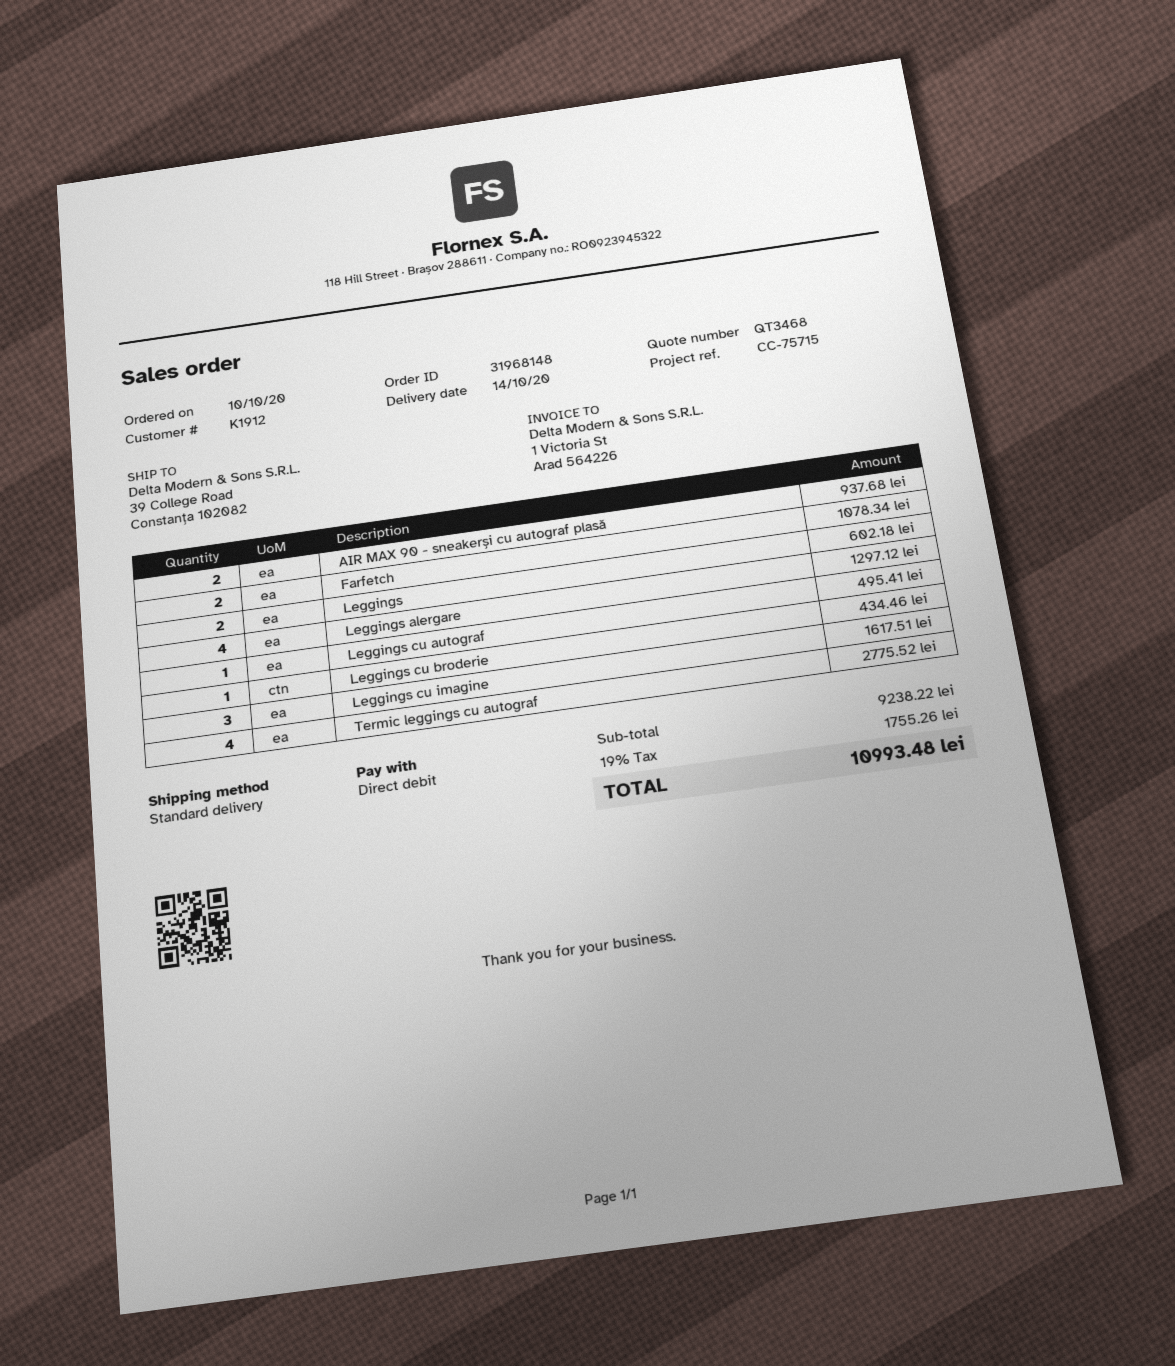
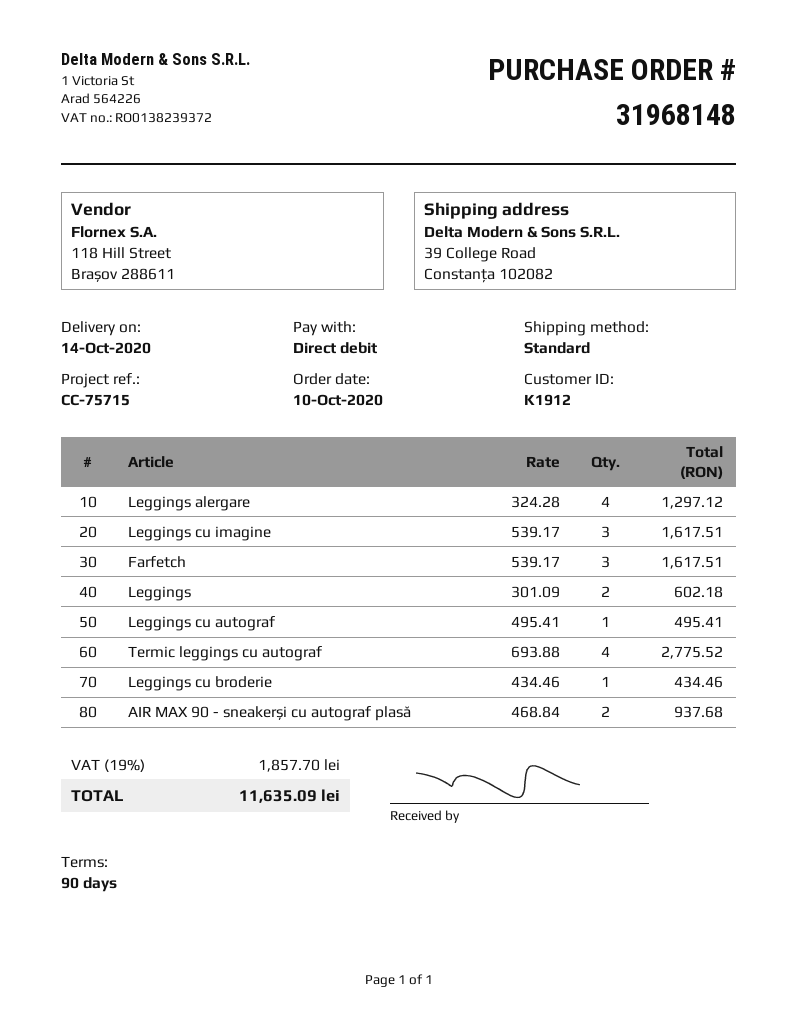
Farfetch: 2 for 1078.34 -> 3 for 1617.51
tax: 19% = 1755.26 -> 19% = 1857.70
total: 10993.48 -> 11635.09

